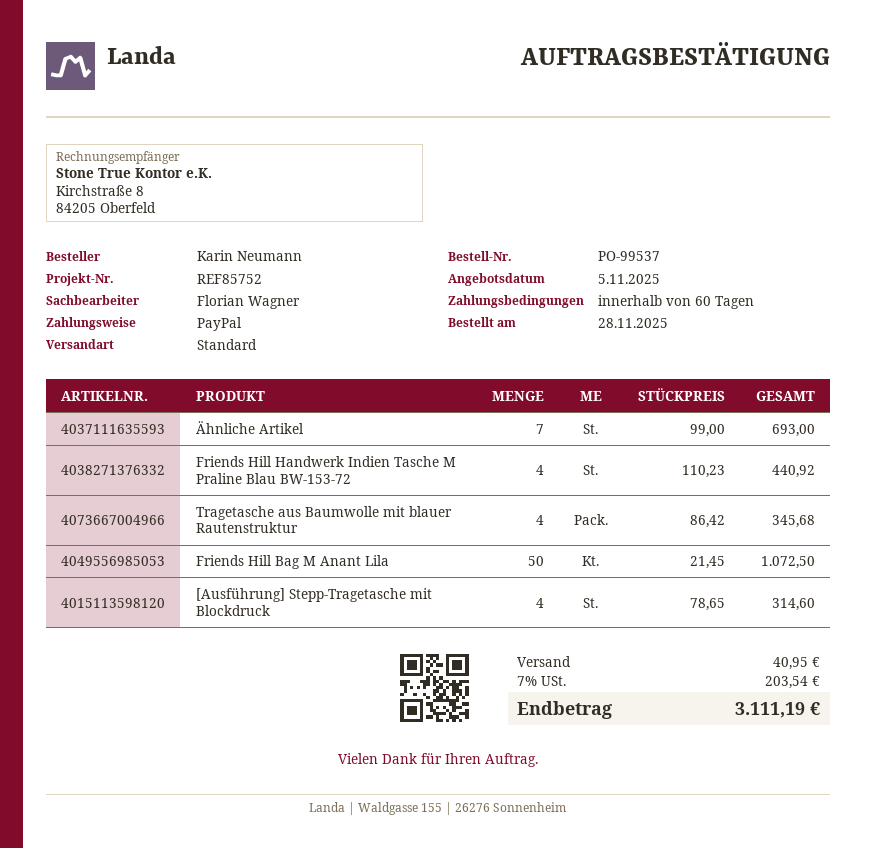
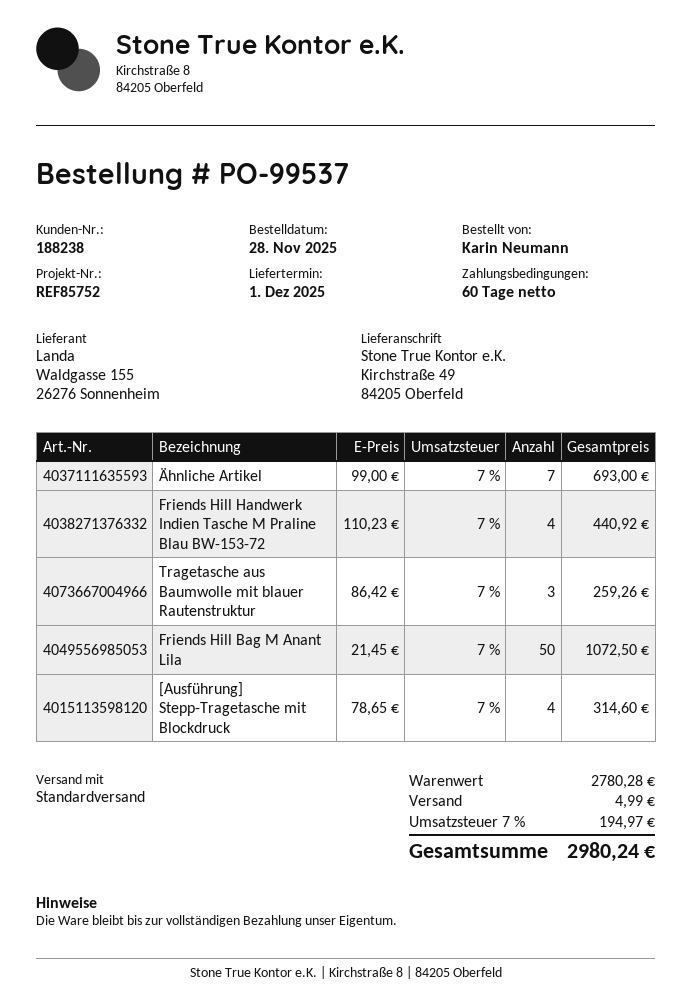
Tragetasche aus Baumwolle mit blauer Rautenstruktur: 4 x 86.42 = 345.68 -> 3 x 86.42 = 259.26
shipping: 40.95 -> 4.99
tax: 7% = 203.54 -> 7% = 194.97
total: 3111.19 -> 2980.24

